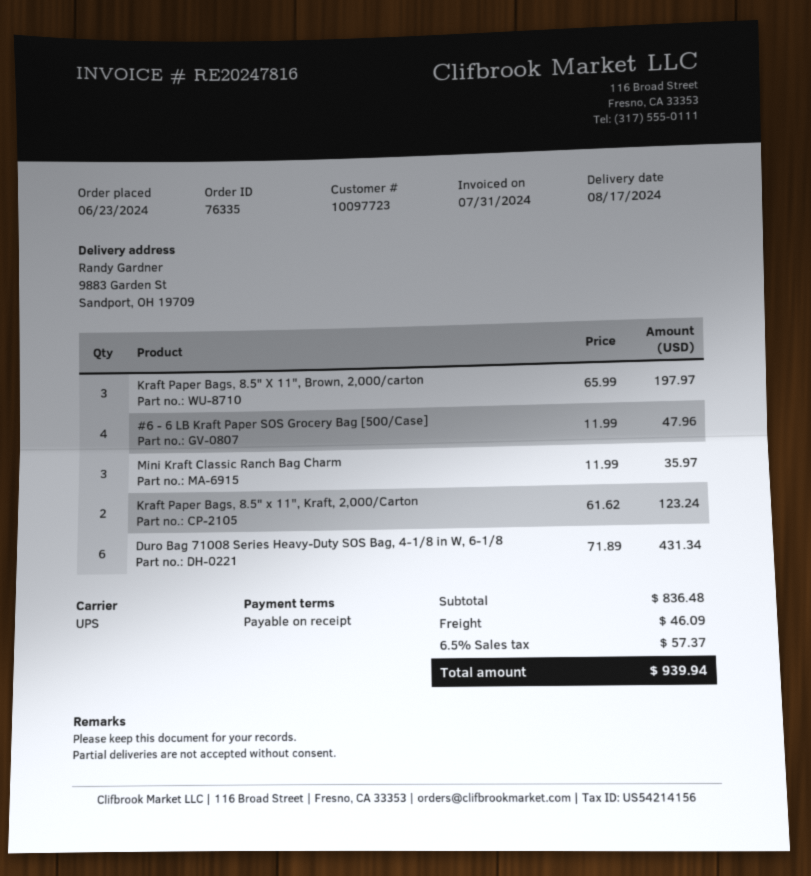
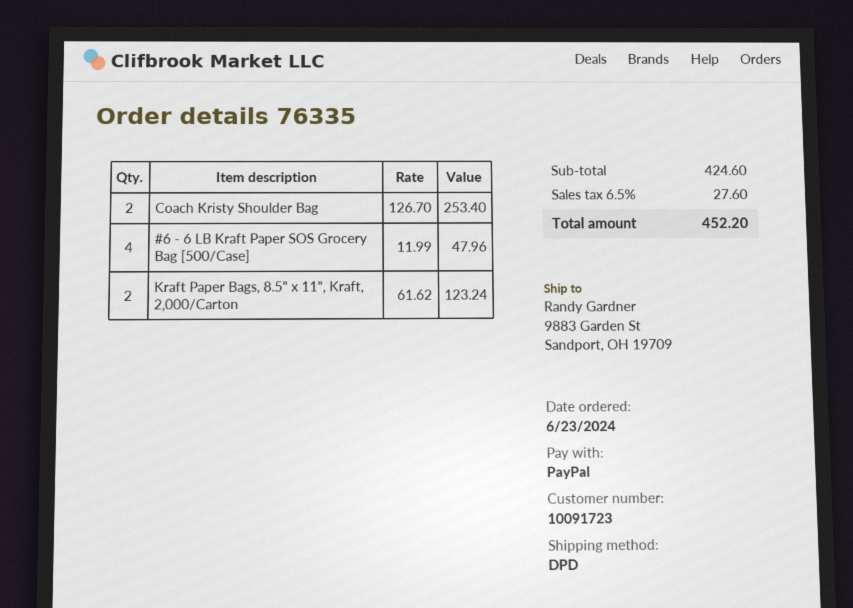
customer number: 10097723 -> 10091723
shipping method: UPS -> DPD
Kraft Paper Bags, 8.5" X 11", Brown, 2,000/carton: 3 x 65.99 = 197.97 -> none
Mini Kraft Classic Ranch Bag Charm: 3 x 11.99 = 35.97 -> none
Duro Bag 71008 Series Heavy-Duty SOS Bag, 4-1/8 in W, 6-1/8: 6 x 71.89 = 431.34 -> none
Coach Kristy Shoulder Bag: none -> 2 x 126.70 = 253.40
subtotal: 836.48 -> 424.60
shipping: 46.09 -> none
tax: 6.5% = 57.37 -> 6.5% = 27.60
total: 939.94 -> 452.20

